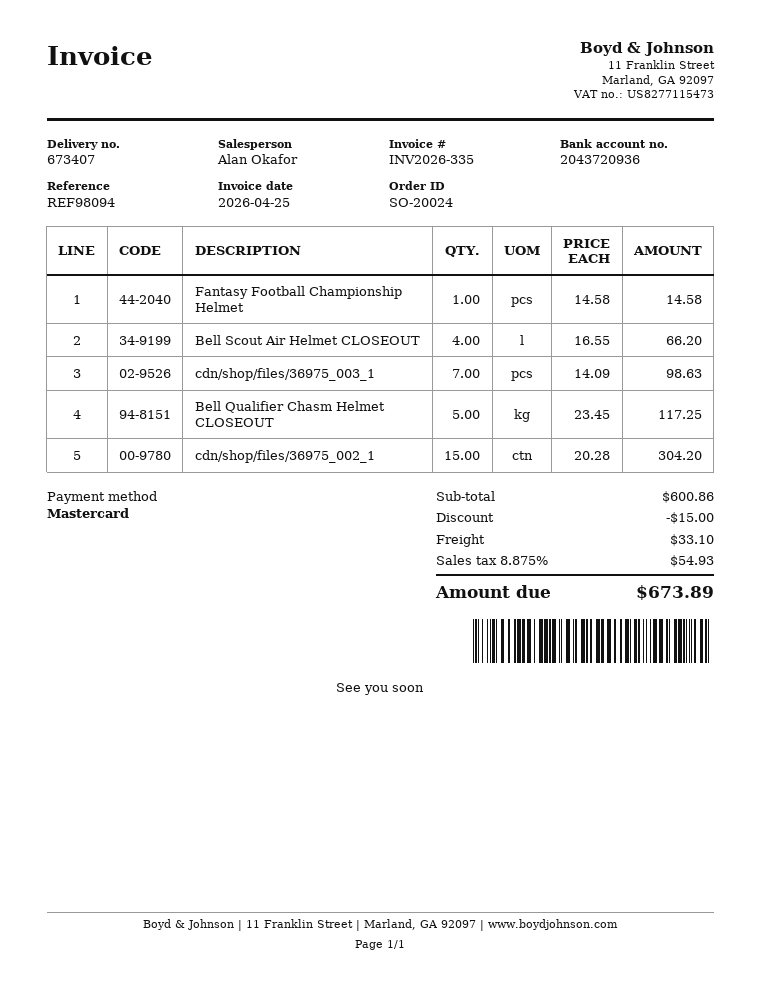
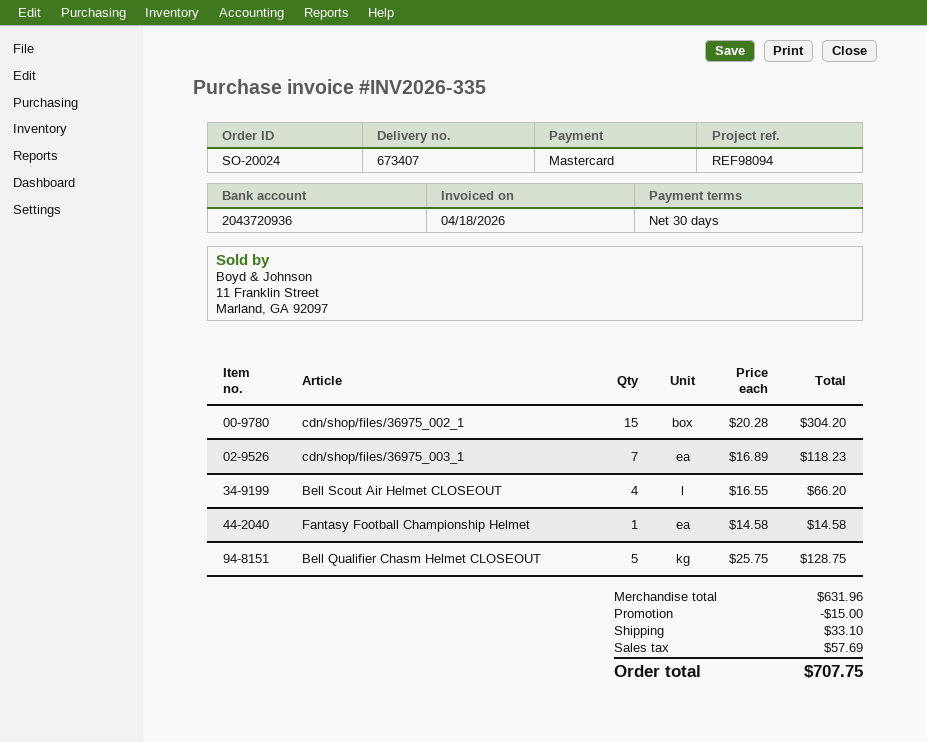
invoice date: 2026-04-25 -> 2026-04-18
cdn/shop/files/36975_003_1: 7 x 14.09 = 98.63 -> 7 x 16.89 = 118.23
Bell Qualifier Chasm Helmet CLOSEOUT: 5 x 23.45 = 117.25 -> 5 x 25.75 = 128.75
subtotal: 600.86 -> 631.96
tax: 54.93 -> 57.69
total: 673.89 -> 707.75

